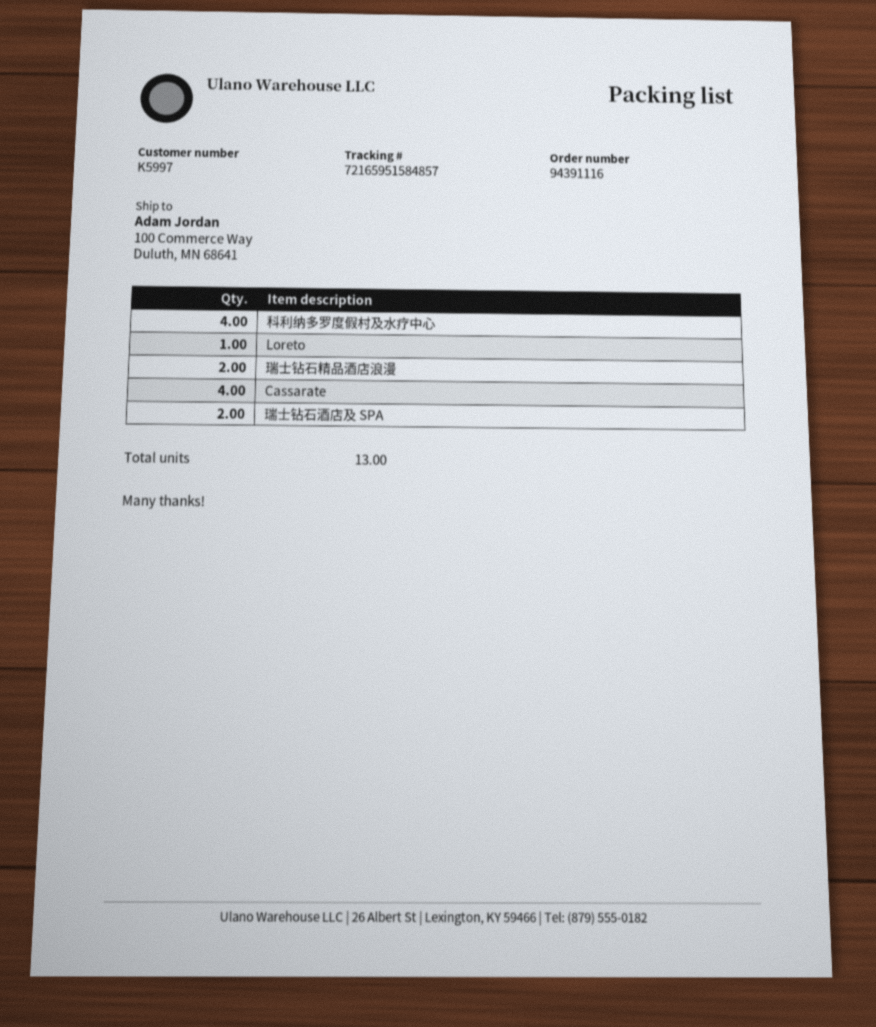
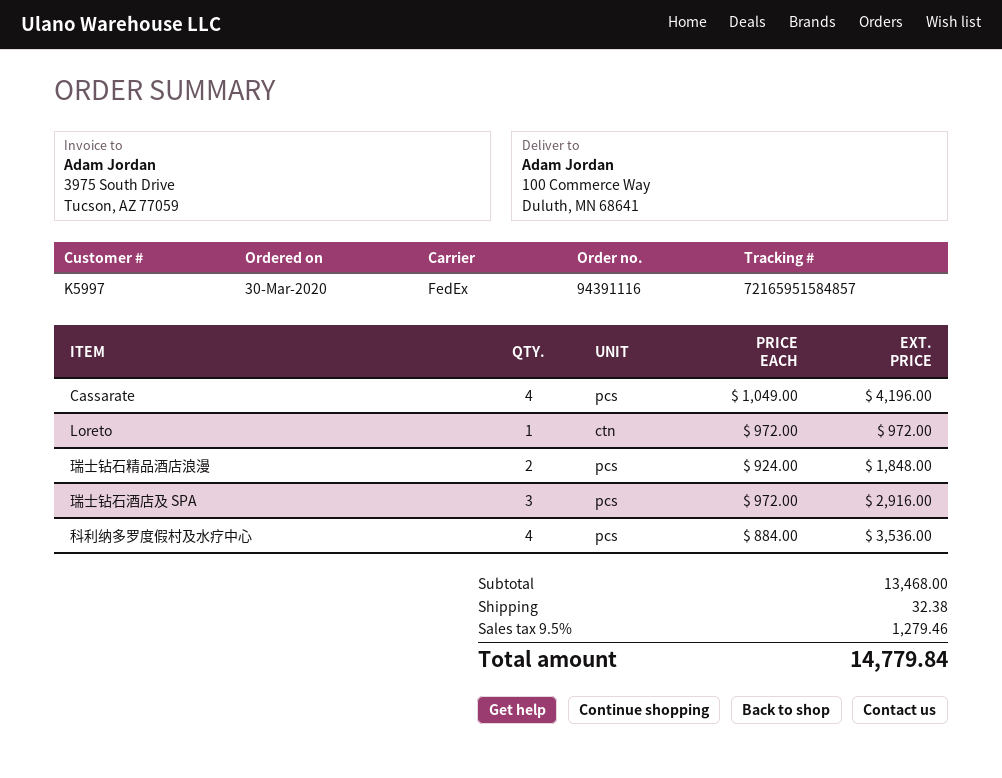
瑞士钻石酒店及 SPA: 2 -> 3

